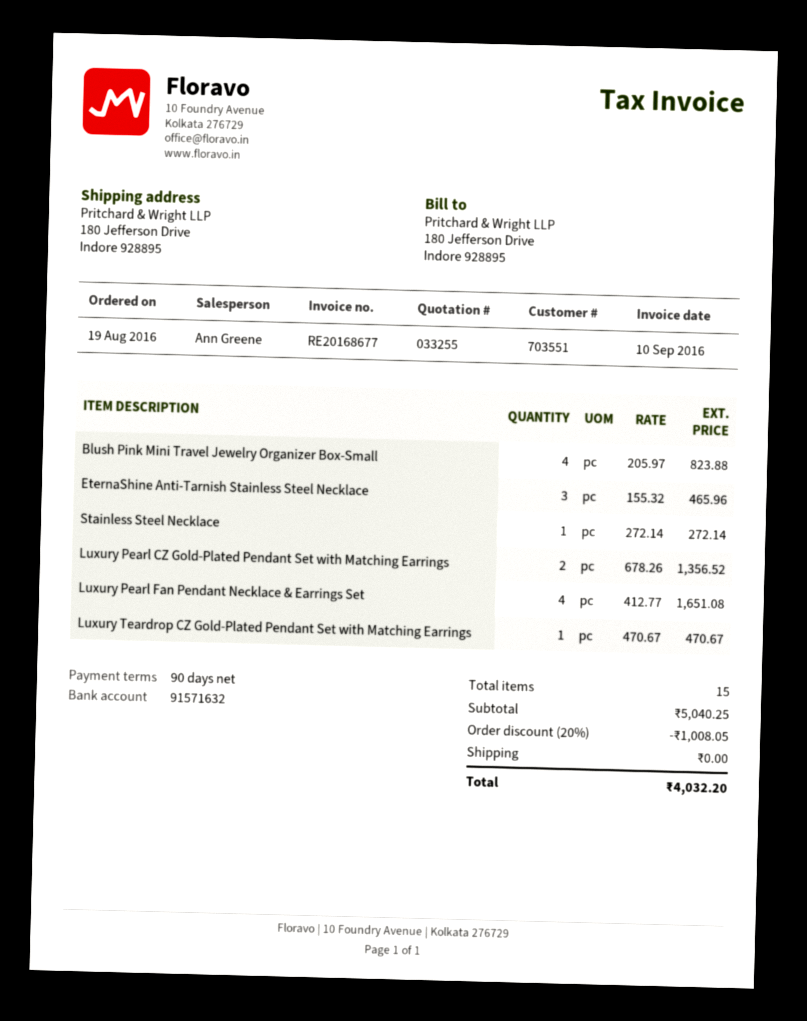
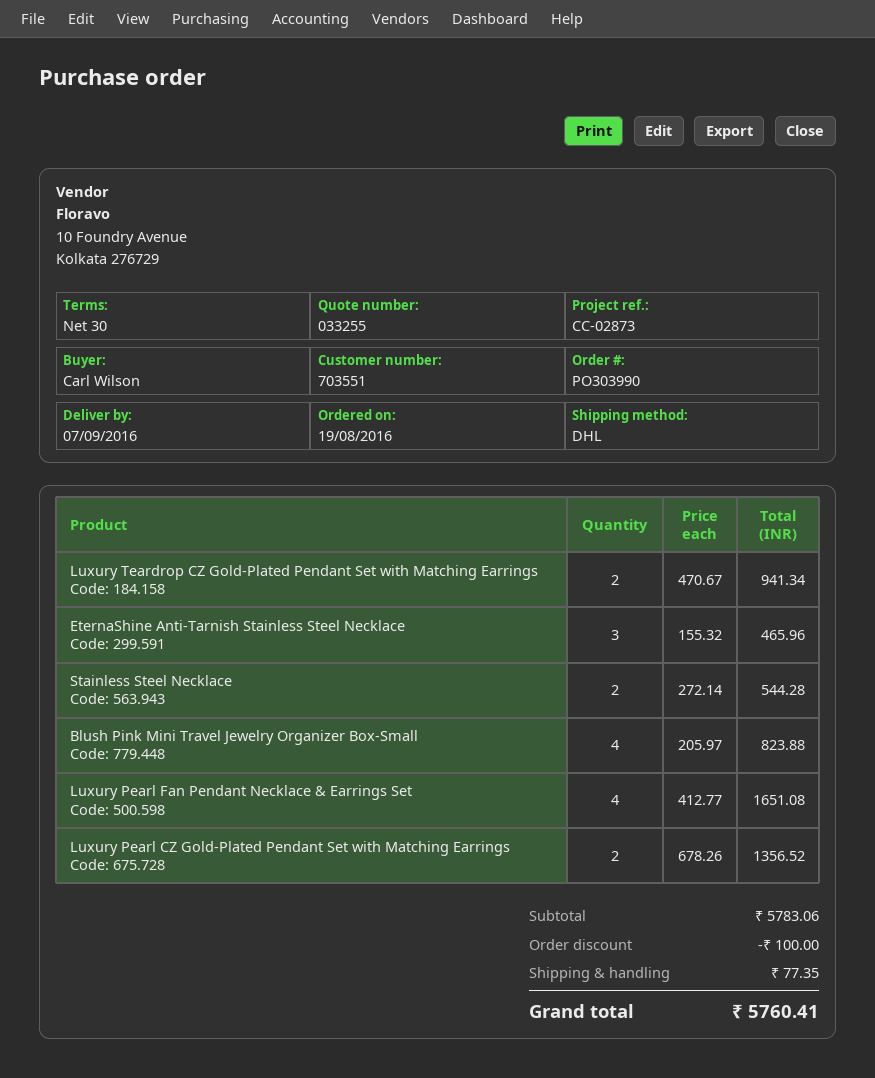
payment terms: 90 days -> 30 days
Stainless Steel Necklace: 1 x 272.14 = 272.14 -> 2 x 272.14 = 544.28
Luxury Teardrop CZ Gold-Plated Pendant Set with Matching Earrings: 1 x 470.67 = 470.67 -> 2 x 470.67 = 941.34
subtotal: 5040.25 -> 5783.06
discount: 1008.05 -> 100.00
shipping: 0.00 -> 77.35
total: 4032.20 -> 5760.41

